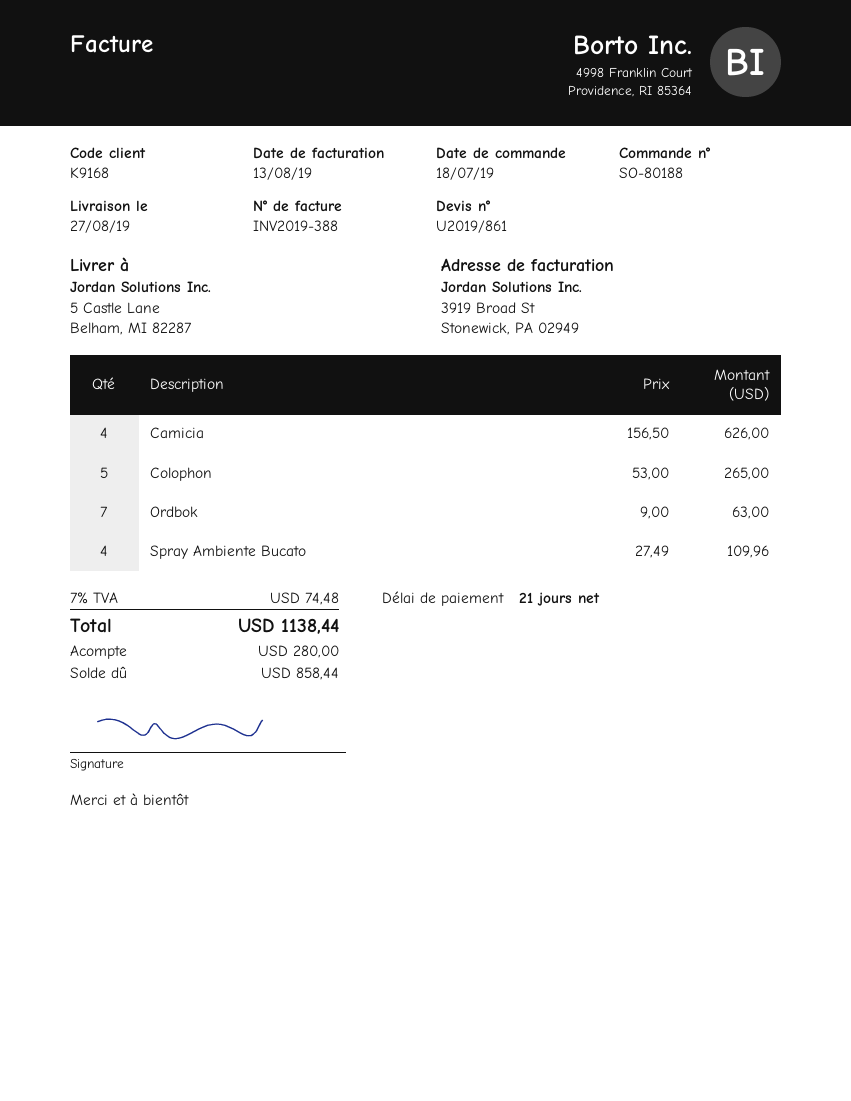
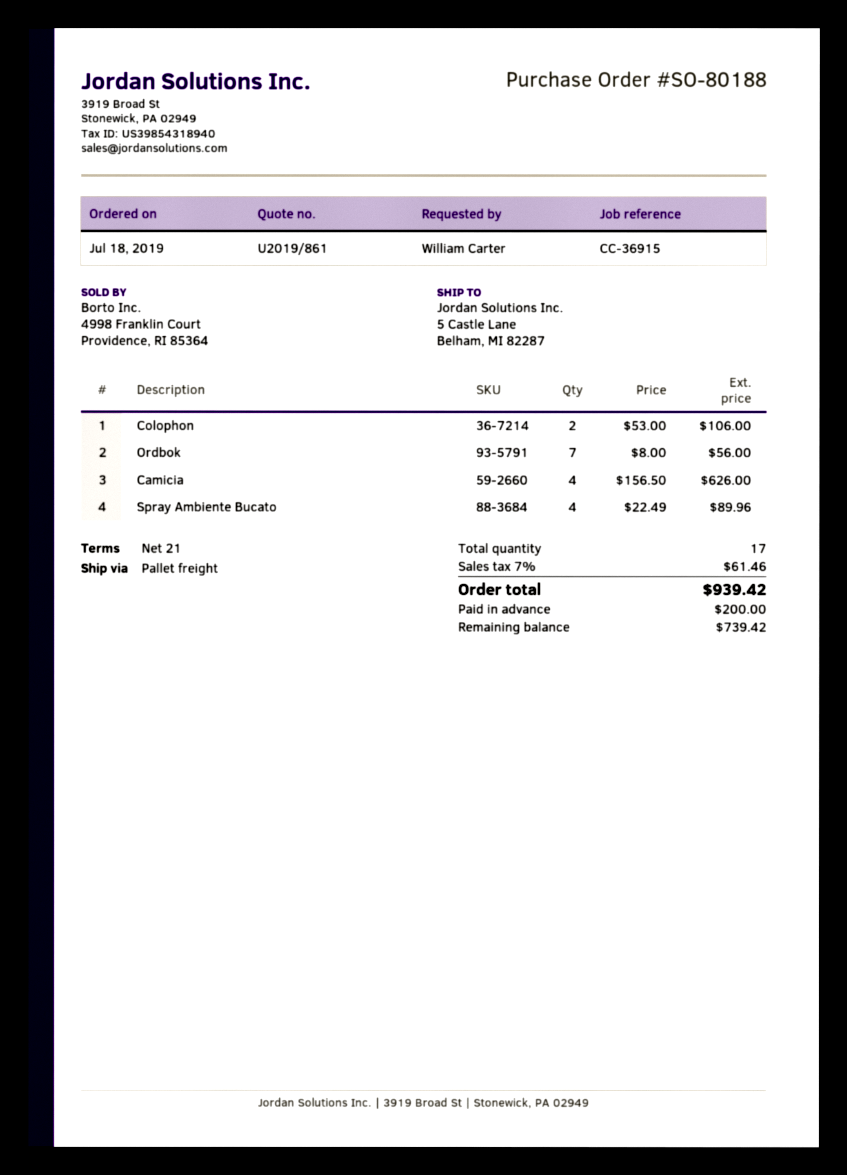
Colophon: 5 x 53.00 = 265.00 -> 2 x 53.00 = 106.00
Ordbok: 7 x 9.00 = 63.00 -> 7 x 8.00 = 56.00
Spray Ambiente Bucato: 4 x 27.49 = 109.96 -> 4 x 22.49 = 89.96
tax: 7% = 74.48 -> 7% = 61.46
total: 1138.44 -> 939.42
deposit: 280.00 -> 200.00
balance: 858.44 -> 739.42

